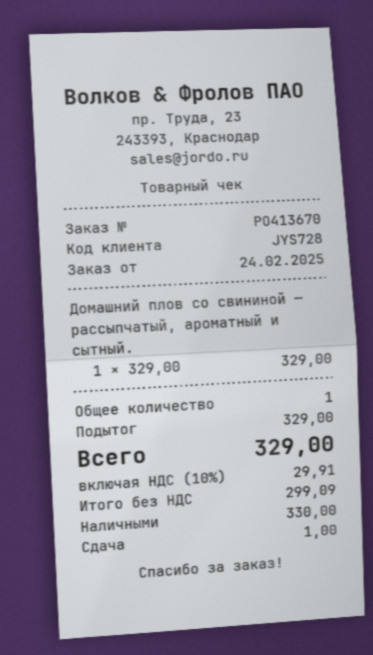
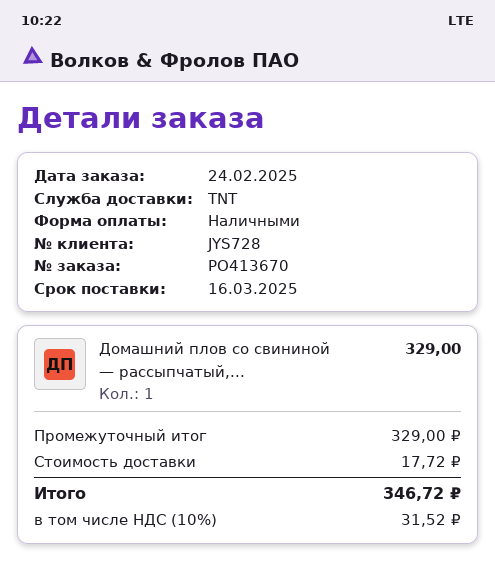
shipping: none -> 17.72
tax: 10% = 29.91 -> 10% = 31.52
total: 329.00 -> 346.72

